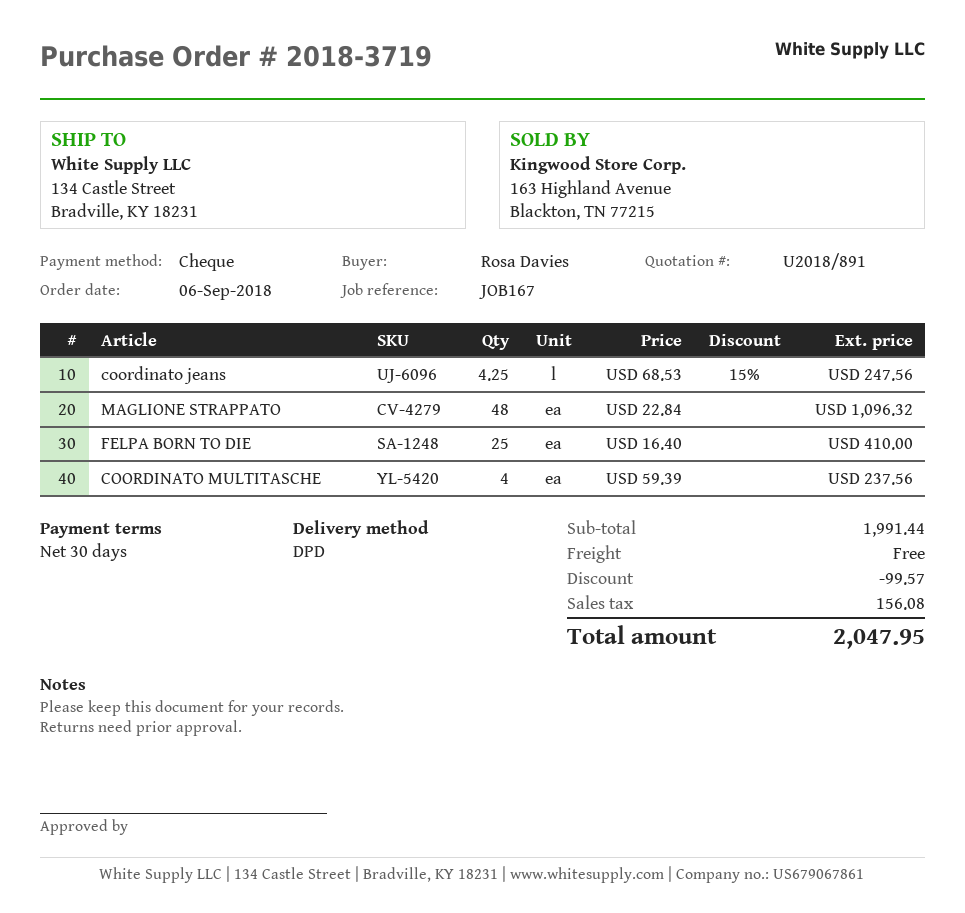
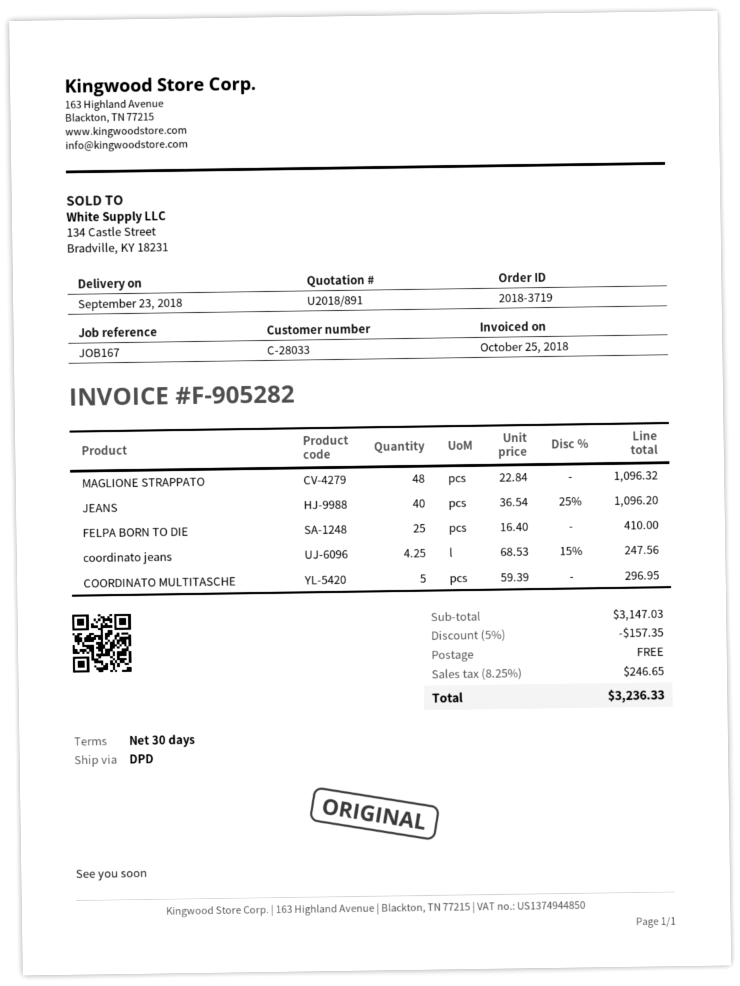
COORDINATO MULTITASCHE: 4 x 59.39 = 237.56 -> 5 x 59.39 = 296.95
JEANS: none -> 40 x 36.54 - 25% = 1096.20
subtotal: 1991.44 -> 3147.03
discount: 99.57 -> 157.35
tax: 156.08 -> 246.65
total: 2047.95 -> 3236.33

